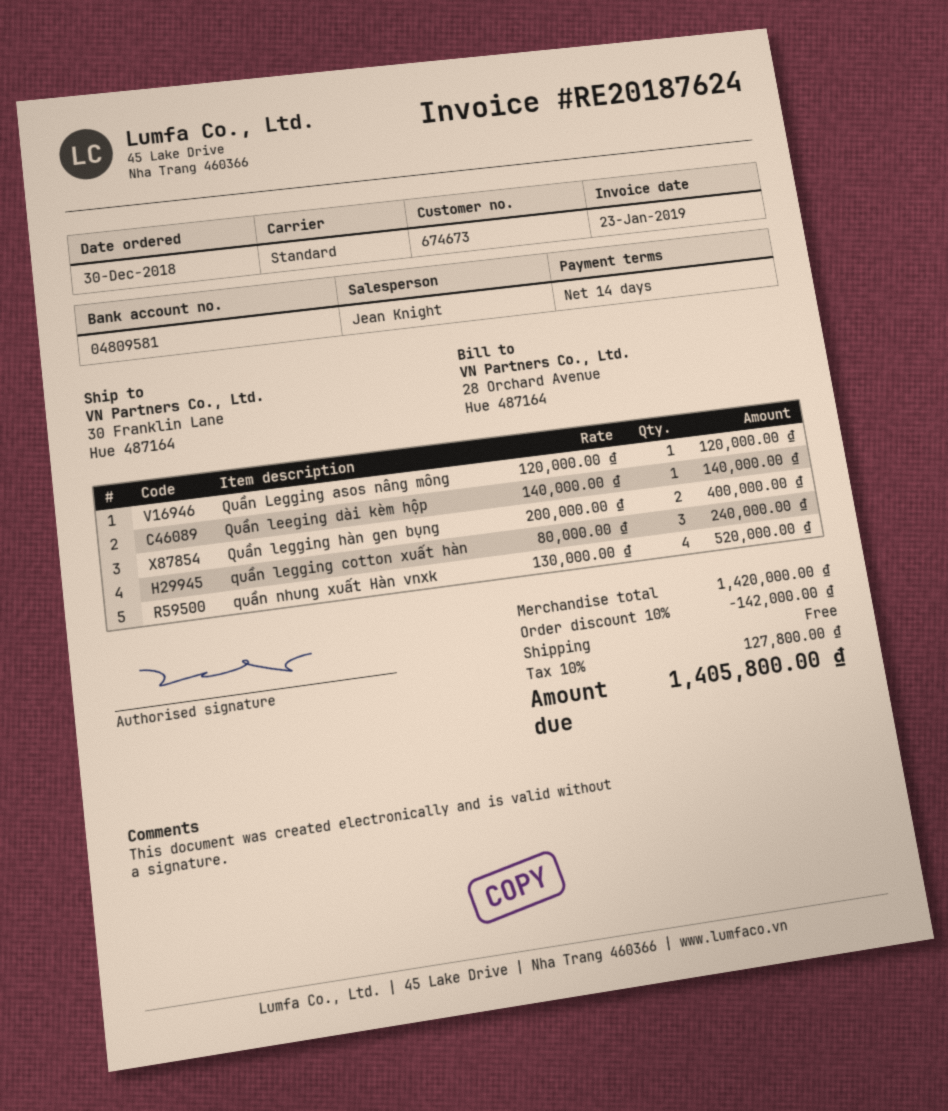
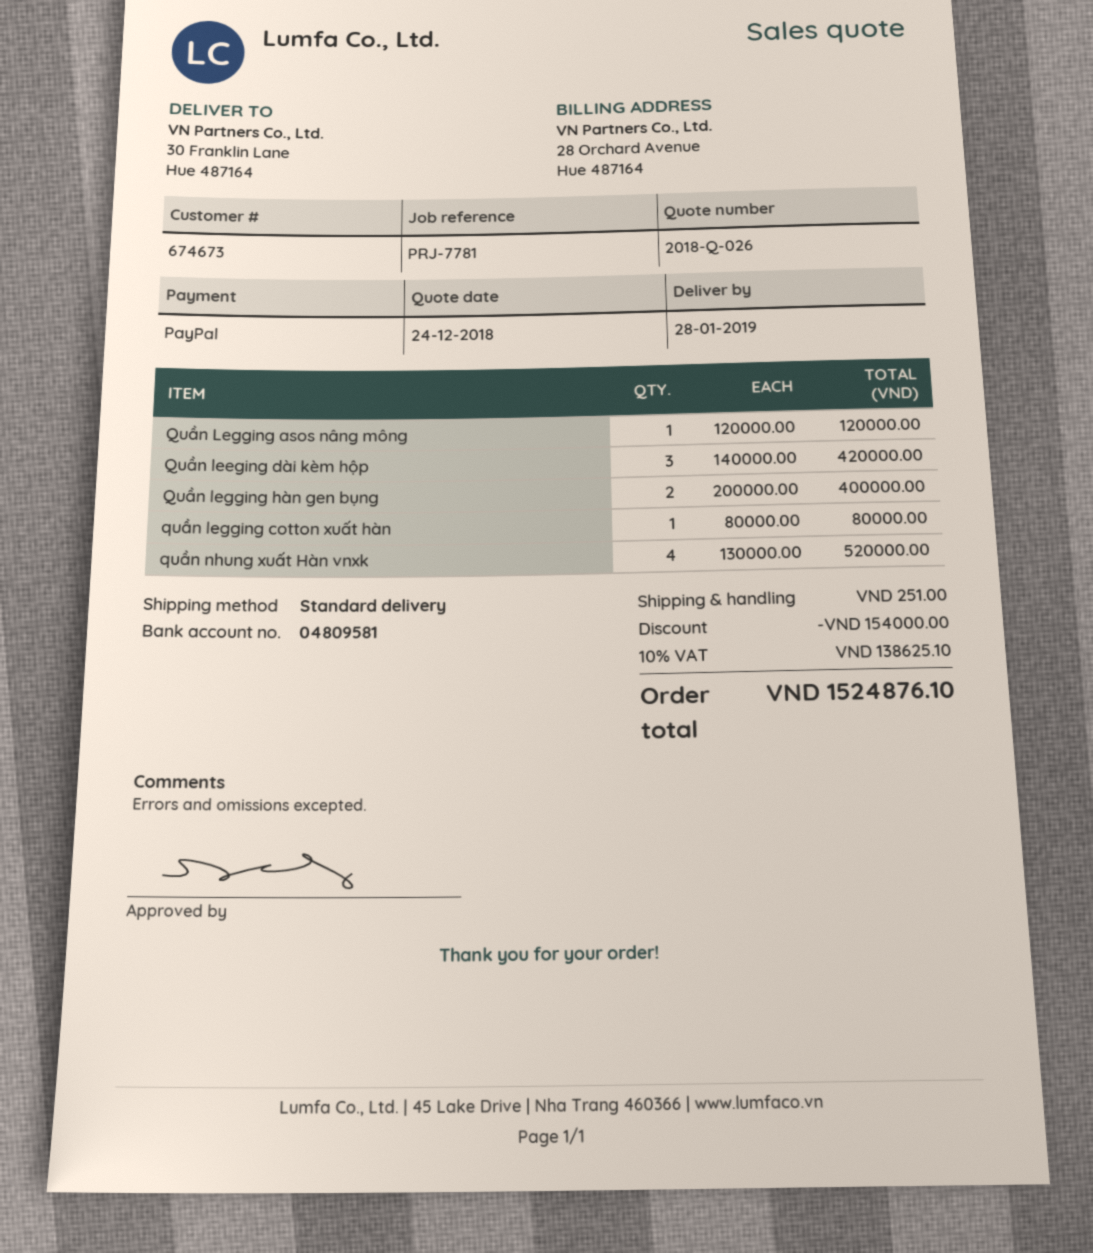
Quần leeging dài kèm hộp: 1 x 140000.00 = 140000.00 -> 3 x 140000.00 = 420000.00
quần legging cotton xuất hàn: 3 x 80000.00 = 240000.00 -> 1 x 80000.00 = 80000.00
discount: 142000.00 -> 154000.00
shipping: 0.00 -> 251.00
tax: 10% = 127800.00 -> 10% = 138625.10
total: 1405800.00 -> 1524876.10

